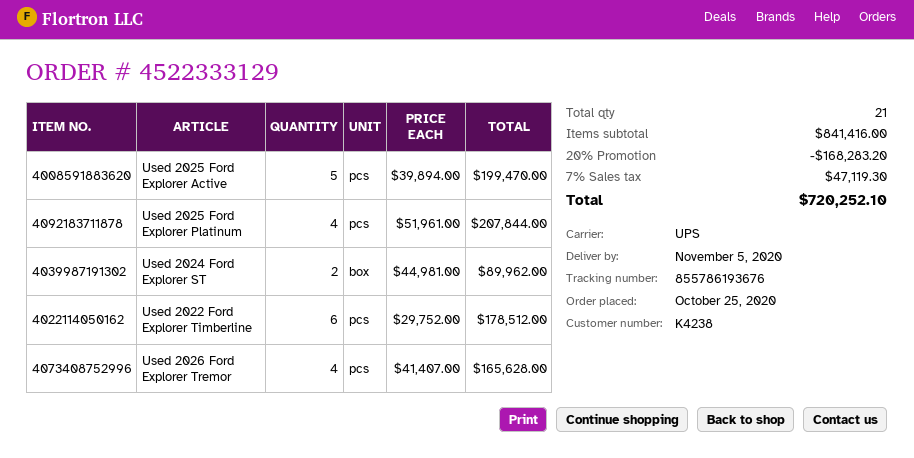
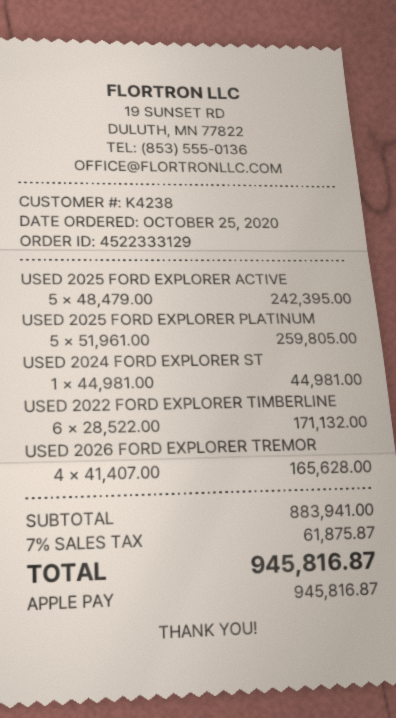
Used 2025 Ford Explorer Active: 5 x 39894.00 = 199470.00 -> 5 x 48479.00 = 242395.00
Used 2025 Ford Explorer Platinum: 4 x 51961.00 = 207844.00 -> 5 x 51961.00 = 259805.00
Used 2024 Ford Explorer ST: 2 x 44981.00 = 89962.00 -> 1 x 44981.00 = 44981.00
Used 2022 Ford Explorer Timberline: 6 x 29752.00 = 178512.00 -> 6 x 28522.00 = 171132.00
subtotal: 841416.00 -> 883941.00
discount: 20% = 168283.20 -> none
tax: 7% = 47119.30 -> 7% = 61875.87
total: 720252.10 -> 945816.87

